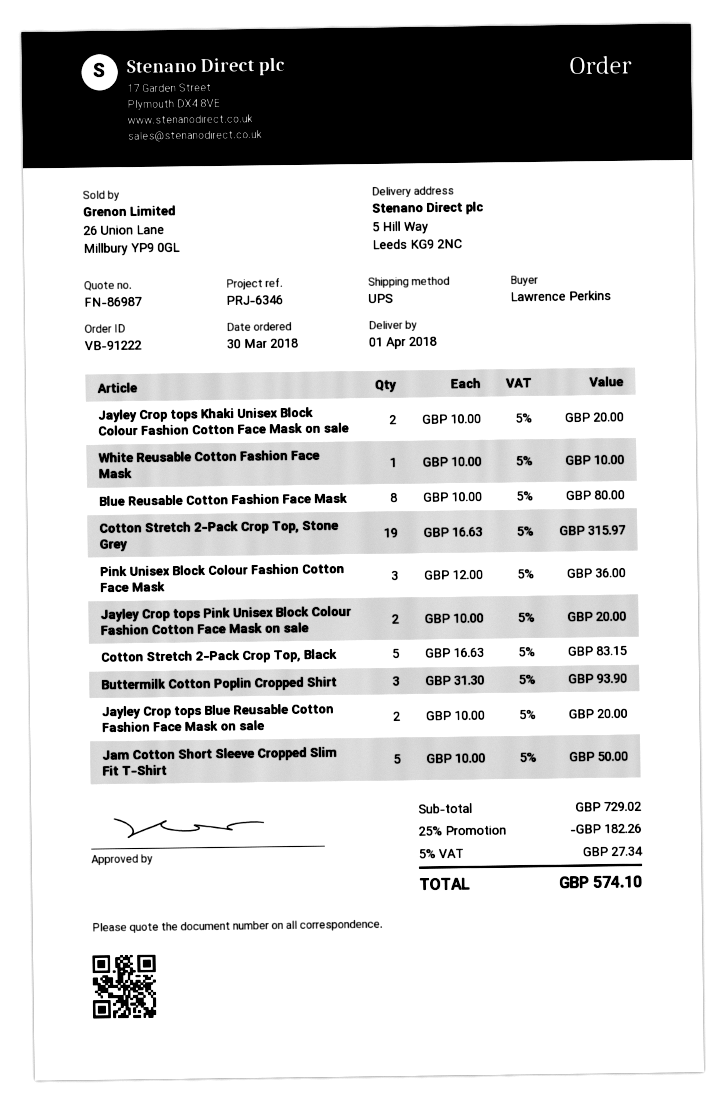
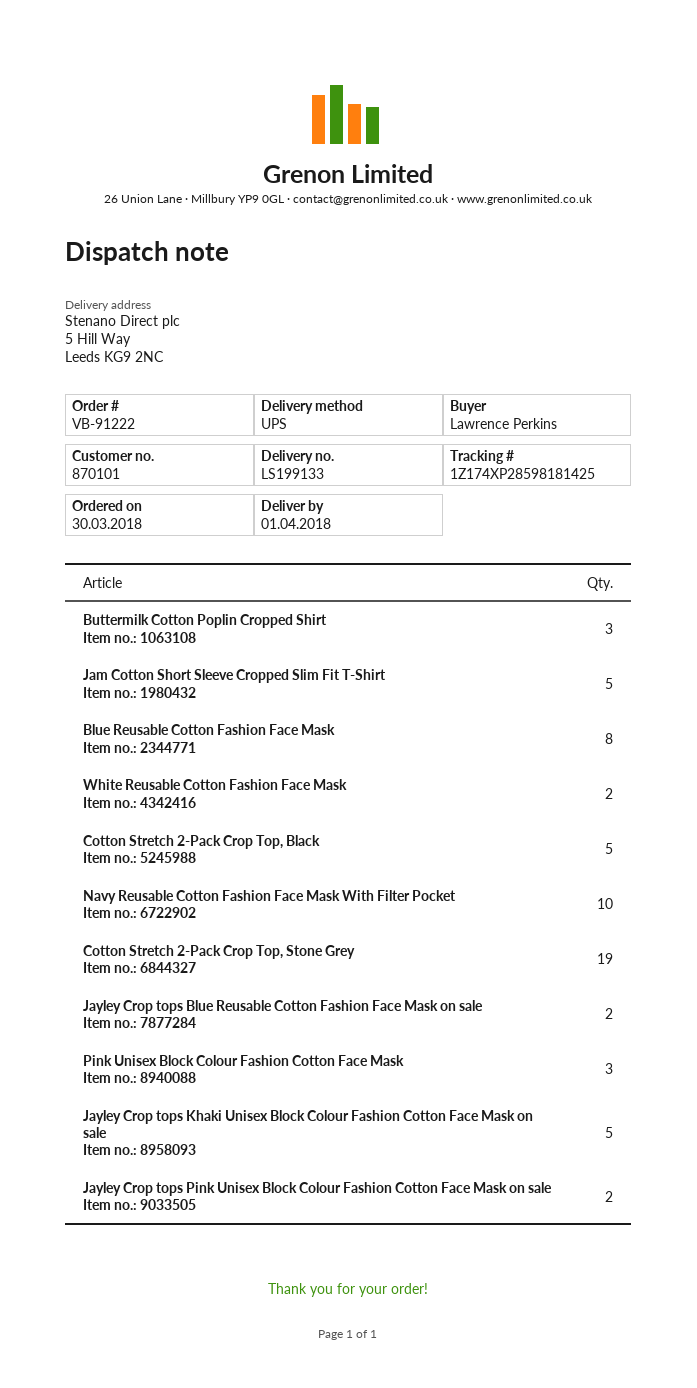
Jayley Crop tops Khaki Unisex Block Colour Fashion Cotton Face Mask on sale: 2 -> 5
White Reusable Cotton Fashion Face Mask: 1 -> 2
Navy Reusable Cotton Fashion Face Mask With Filter Pocket: none -> 10

